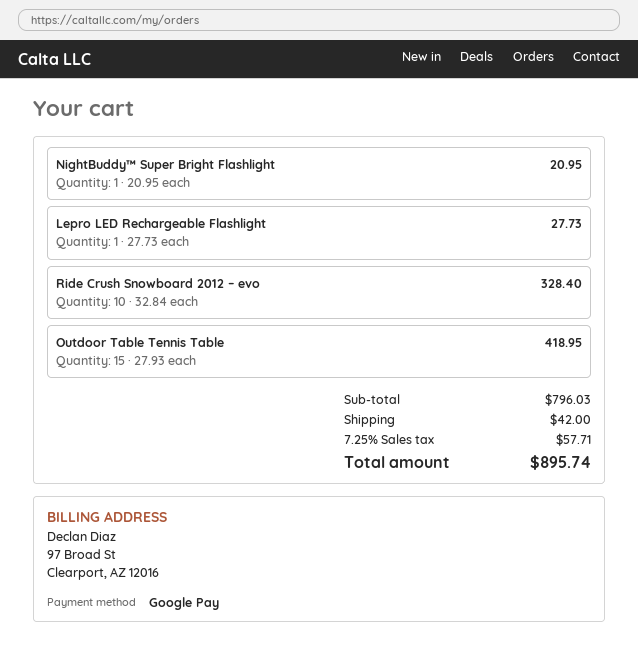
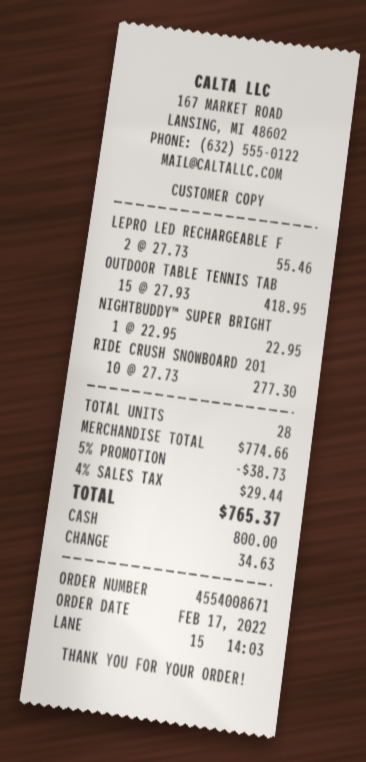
payment method: Google Pay -> cash
NightBuddy™ Super Bright Flashlight: 1 x 20.95 = 20.95 -> 1 x 22.95 = 22.95
Lepro LED Rechargeable Flashlight: 1 x 27.73 = 27.73 -> 2 x 27.73 = 55.46
Ride Crush Snowboard 2012 – evo: 10 x 32.84 = 328.40 -> 10 x 27.73 = 277.30
subtotal: 796.03 -> 774.66
discount: none -> 5% = 38.73
shipping: 42.00 -> none
tax: 7.25% = 57.71 -> 4% = 29.44
total: 895.74 -> 765.37

